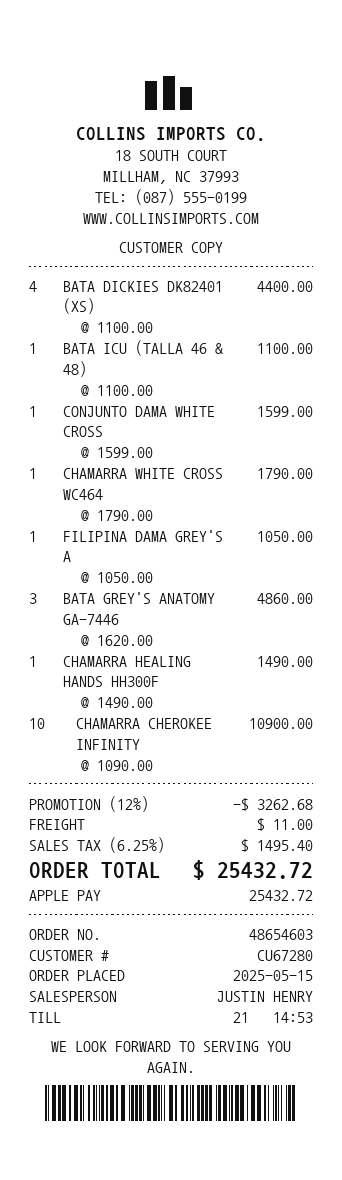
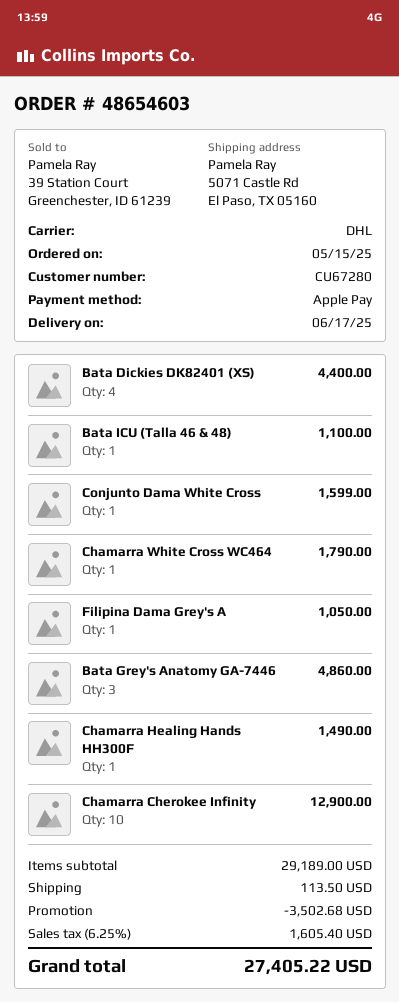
CHAMARRA CHEROKEE INFINITY: 10 for 10900.00 -> 10 for 12900.00
discount: 3262.68 -> 3502.68
shipping: 11.00 -> 113.50
tax: 6.25% = 1495.40 -> 6.25% = 1605.40
total: 25432.72 -> 27405.22

